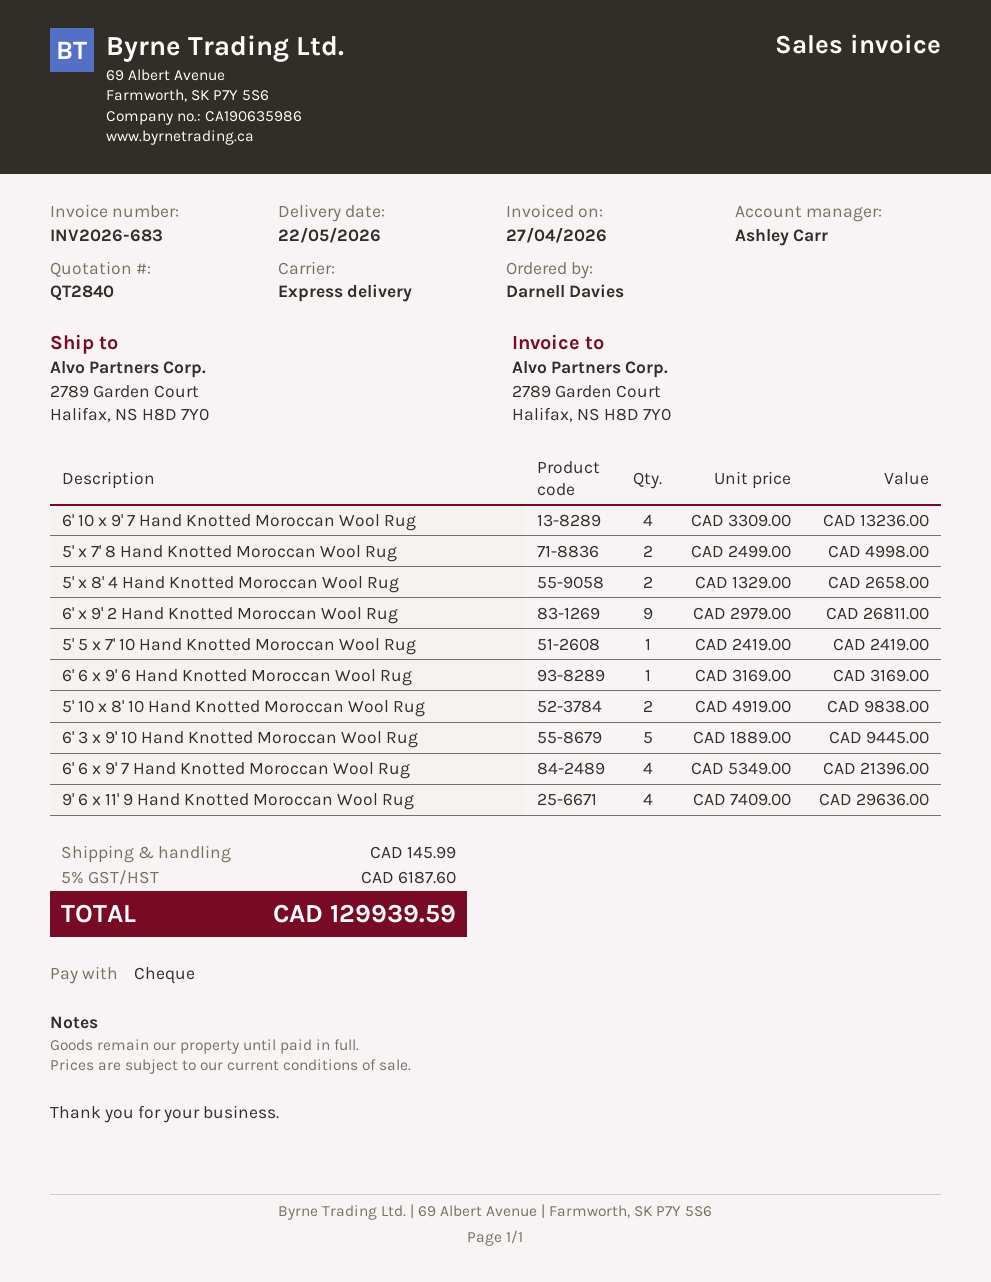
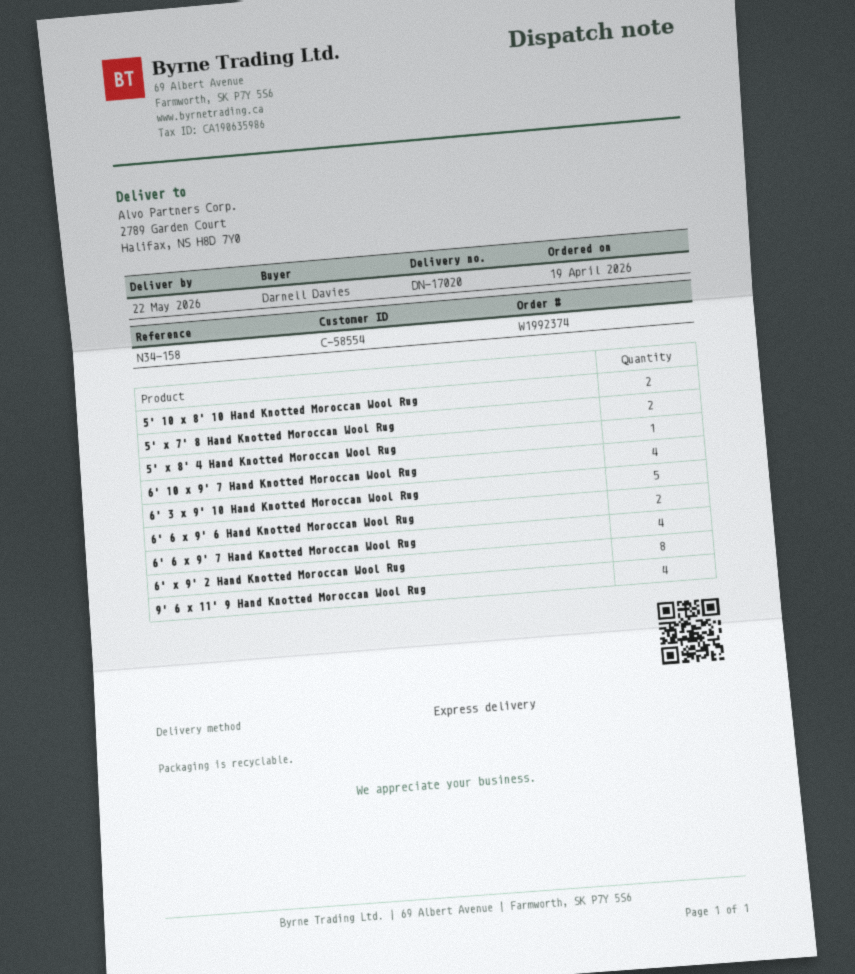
5' x 8' 4 Hand Knotted Moroccan Wool Rug: 2 -> 1
6' x 9' 2 Hand Knotted Moroccan Wool Rug: 9 -> 8
5' 5 x 7' 10 Hand Knotted Moroccan Wool Rug: 1 -> none
6' 6 x 9' 6 Hand Knotted Moroccan Wool Rug: 1 -> 2

